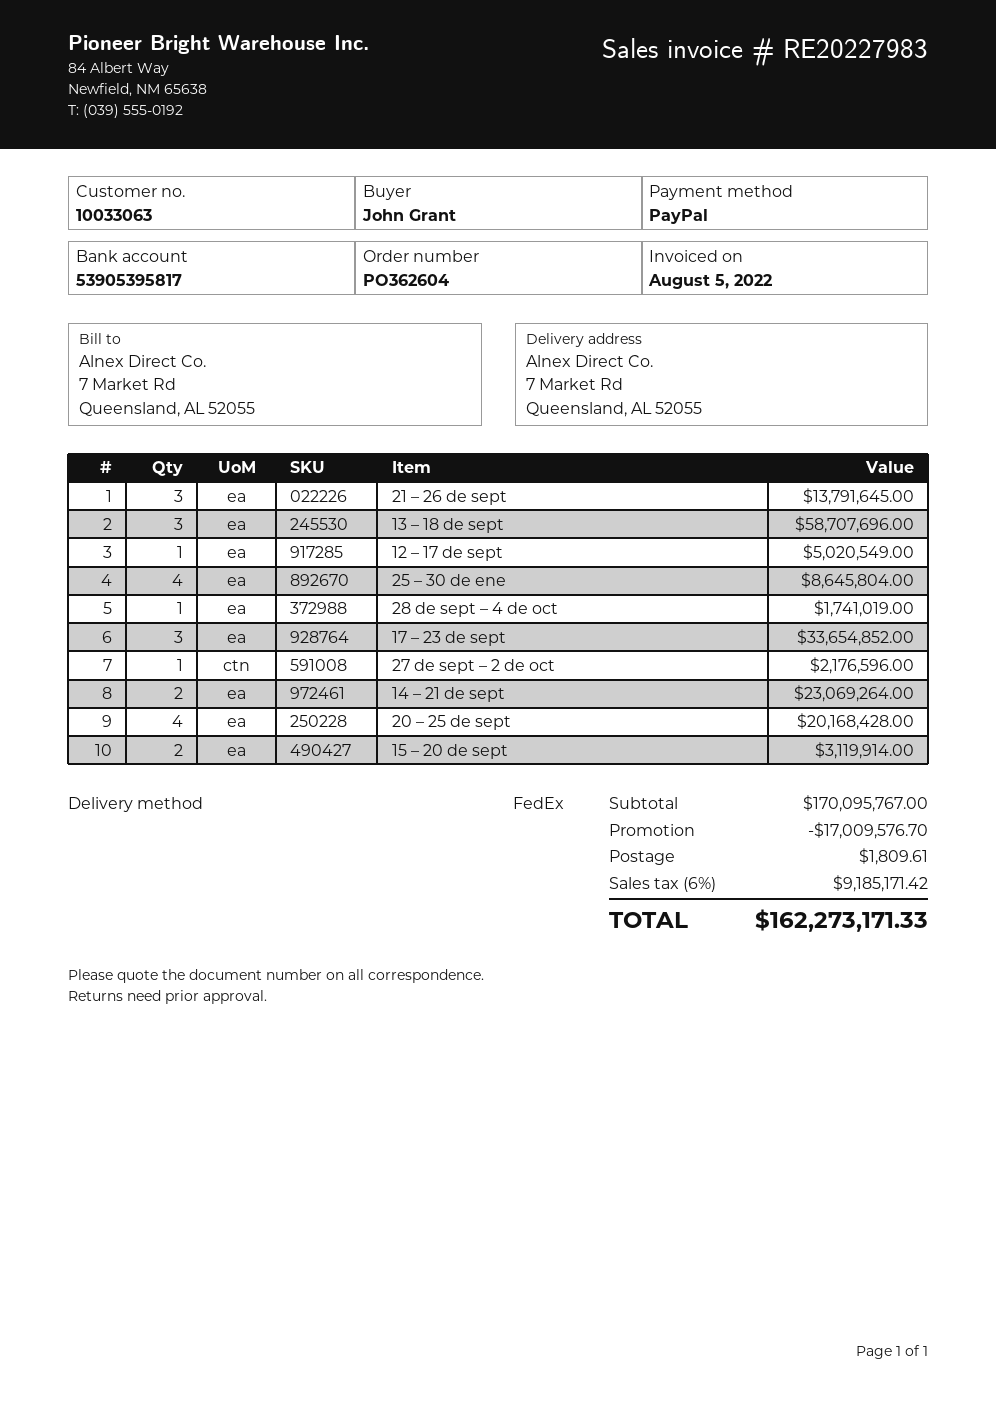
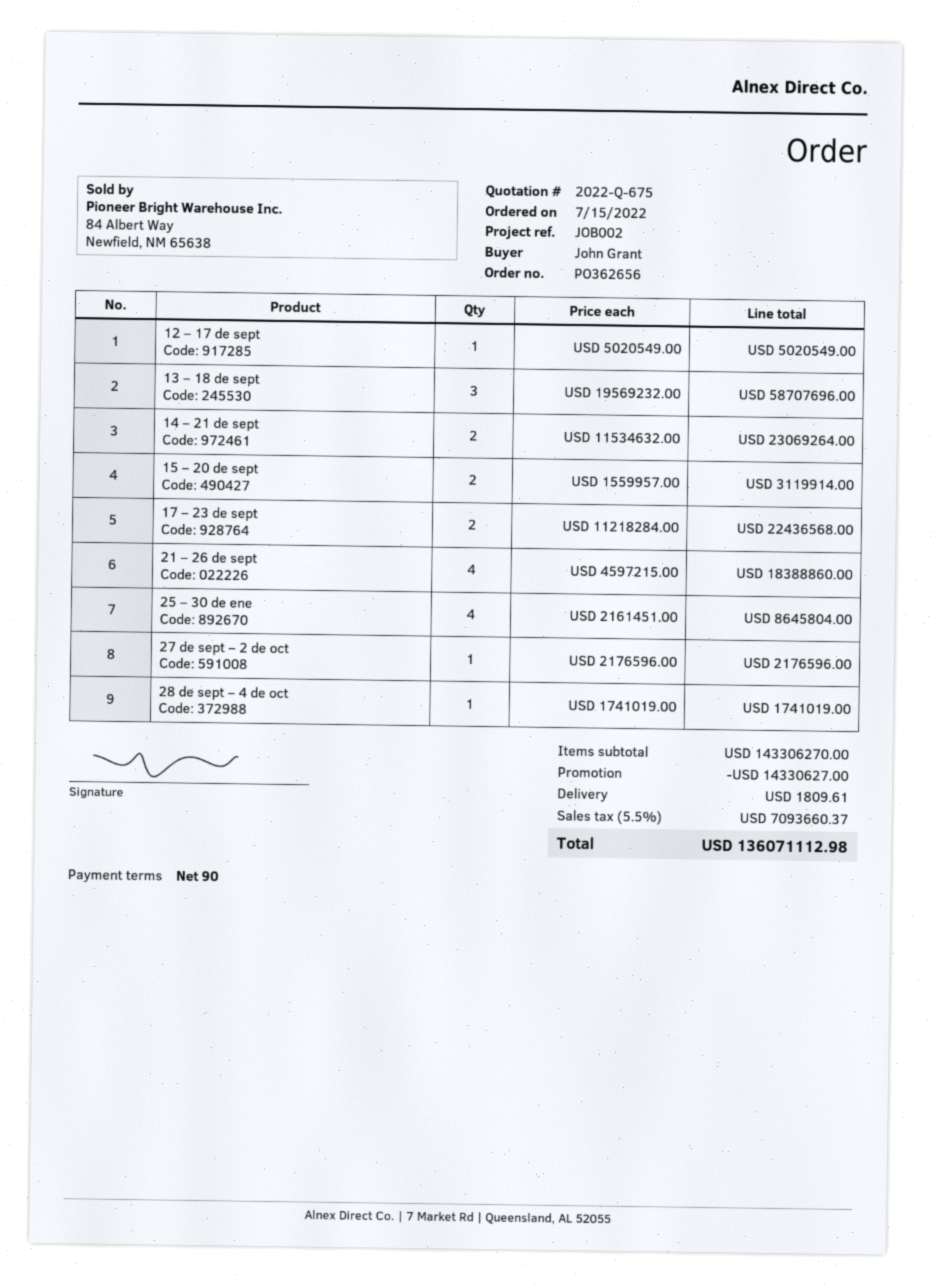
order number: PO362604 -> PO362656
21 – 26 de sept: 3 for 13791645.00 -> 4 for 18388860.00
17 – 23 de sept: 3 for 33654852.00 -> 2 for 22436568.00
20 – 25 de sept: 4 for 20168428.00 -> none
subtotal: 170095767.00 -> 143306270.00
discount: 17009576.70 -> 14330627.00
tax: 6% = 9185171.42 -> 5.5% = 7093660.37
total: 162273171.33 -> 136071112.98

